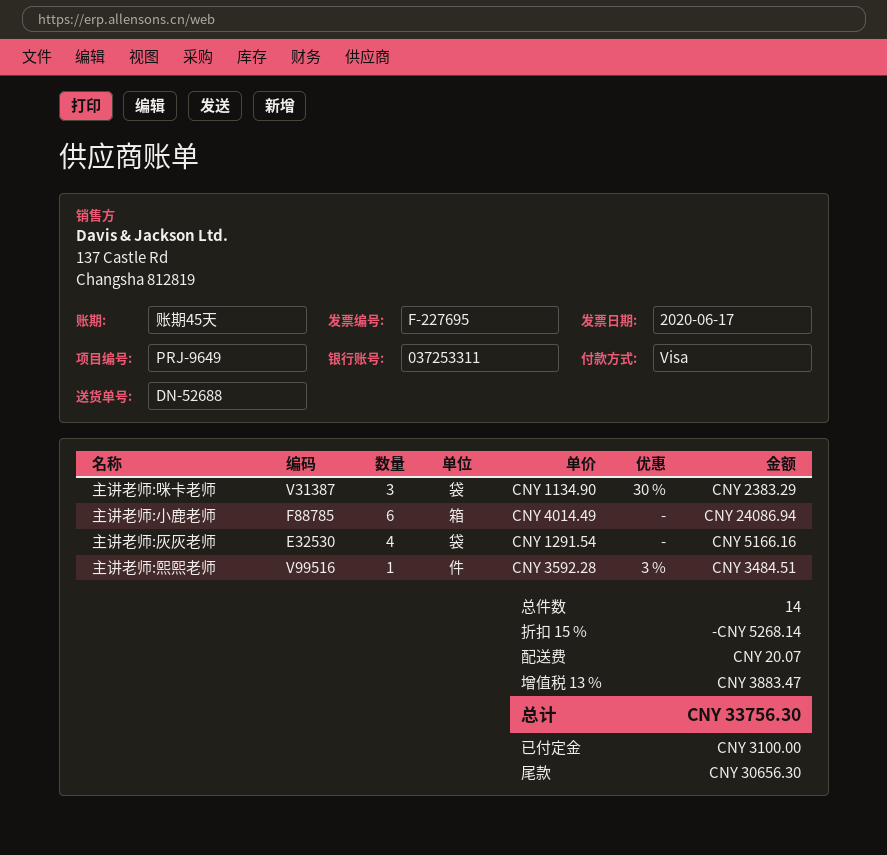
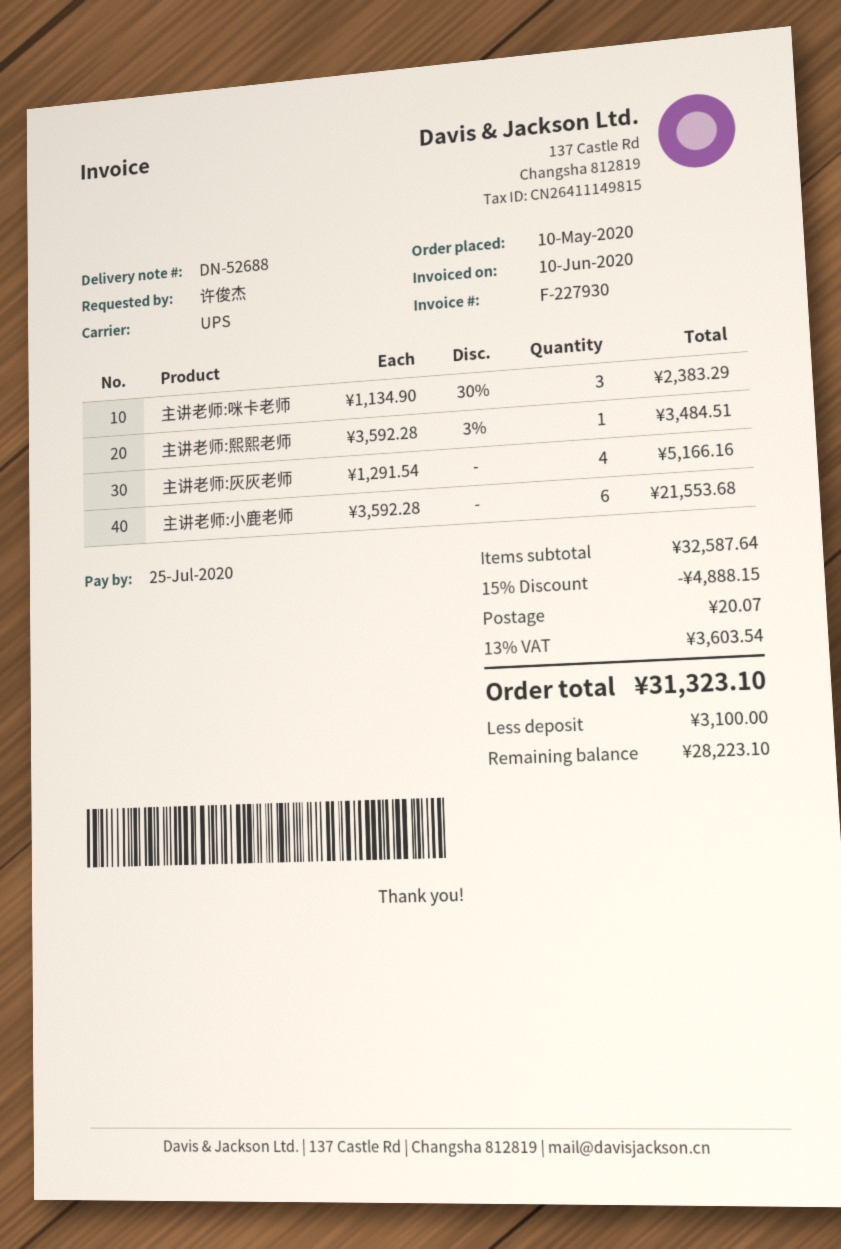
invoice number: F-227695 -> F-227930
invoice date: 2020-06-17 -> 2020-06-10
主讲老师:小鹿老师: 6 x 4014.49 = 24086.94 -> 6 x 3592.28 = 21553.68
discount: 15% = 5268.14 -> 15% = 4888.15
tax: 13% = 3883.47 -> 13% = 3603.54
total: 33756.30 -> 31323.10
balance: 30656.30 -> 28223.10

